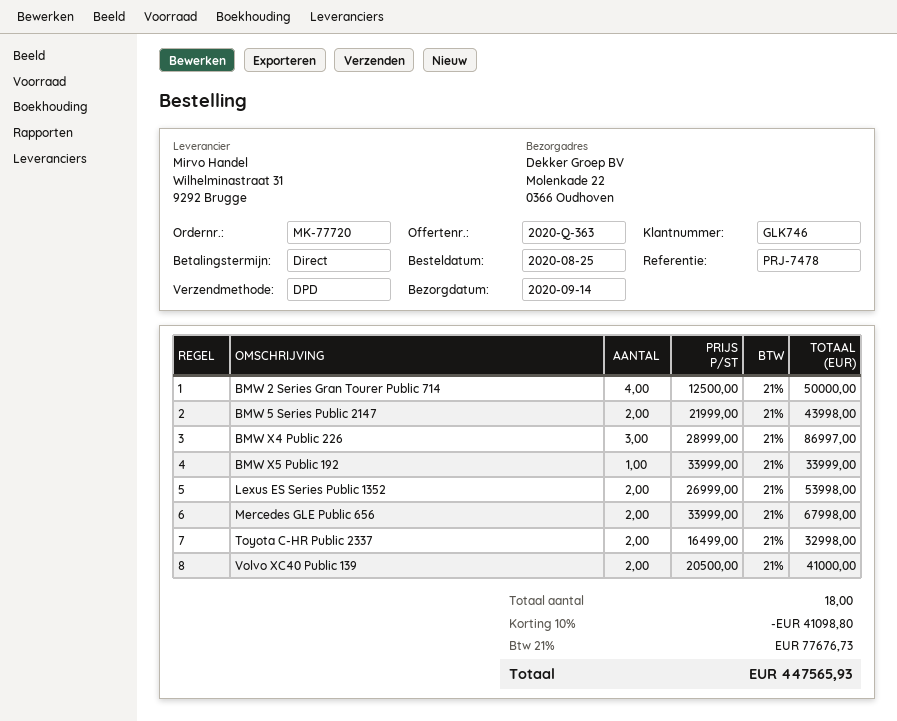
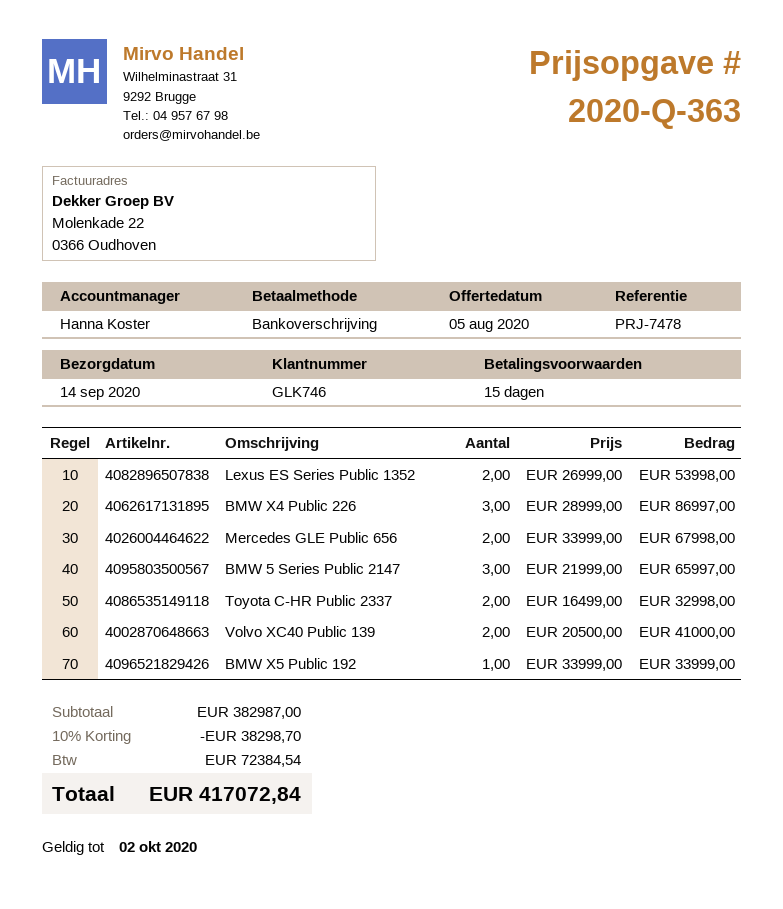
payment terms: on receipt -> 15 days
BMW 2 Series Gran Tourer Public 714: 4 x 12500.00 = 50000.00 -> none
BMW 5 Series Public 2147: 2 x 21999.00 = 43998.00 -> 3 x 21999.00 = 65997.00
discount: 10% = 41098.80 -> 10% = 38298.70
tax: 77676.73 -> 72384.54
total: 447565.93 -> 417072.84

